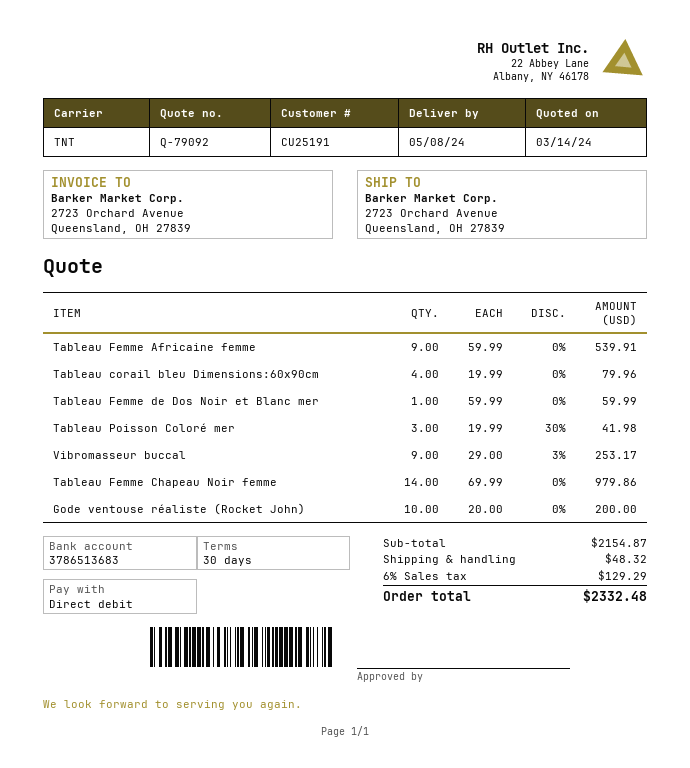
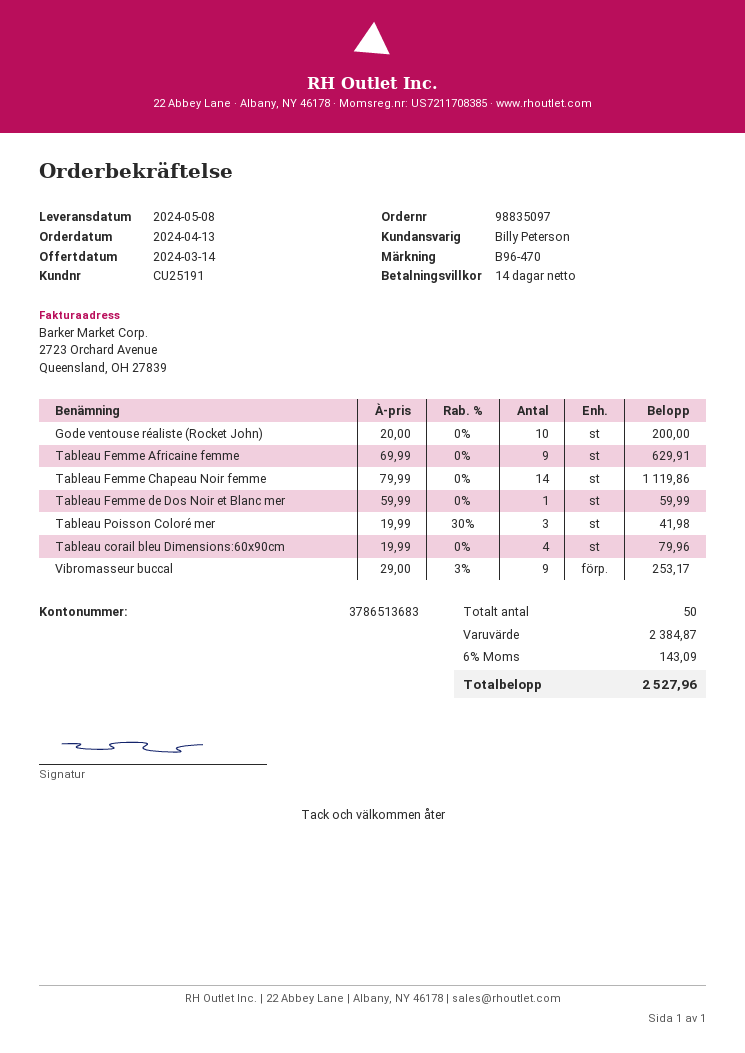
payment terms: 30 days -> 14 days
Tableau Femme Africaine femme: 9 x 59.99 = 539.91 -> 9 x 69.99 = 629.91
Tableau Femme Chapeau Noir femme: 14 x 69.99 = 979.86 -> 14 x 79.99 = 1119.86
subtotal: 2154.87 -> 2384.87
shipping: 48.32 -> none
tax: 6% = 129.29 -> 6% = 143.09
total: 2332.48 -> 2527.96

